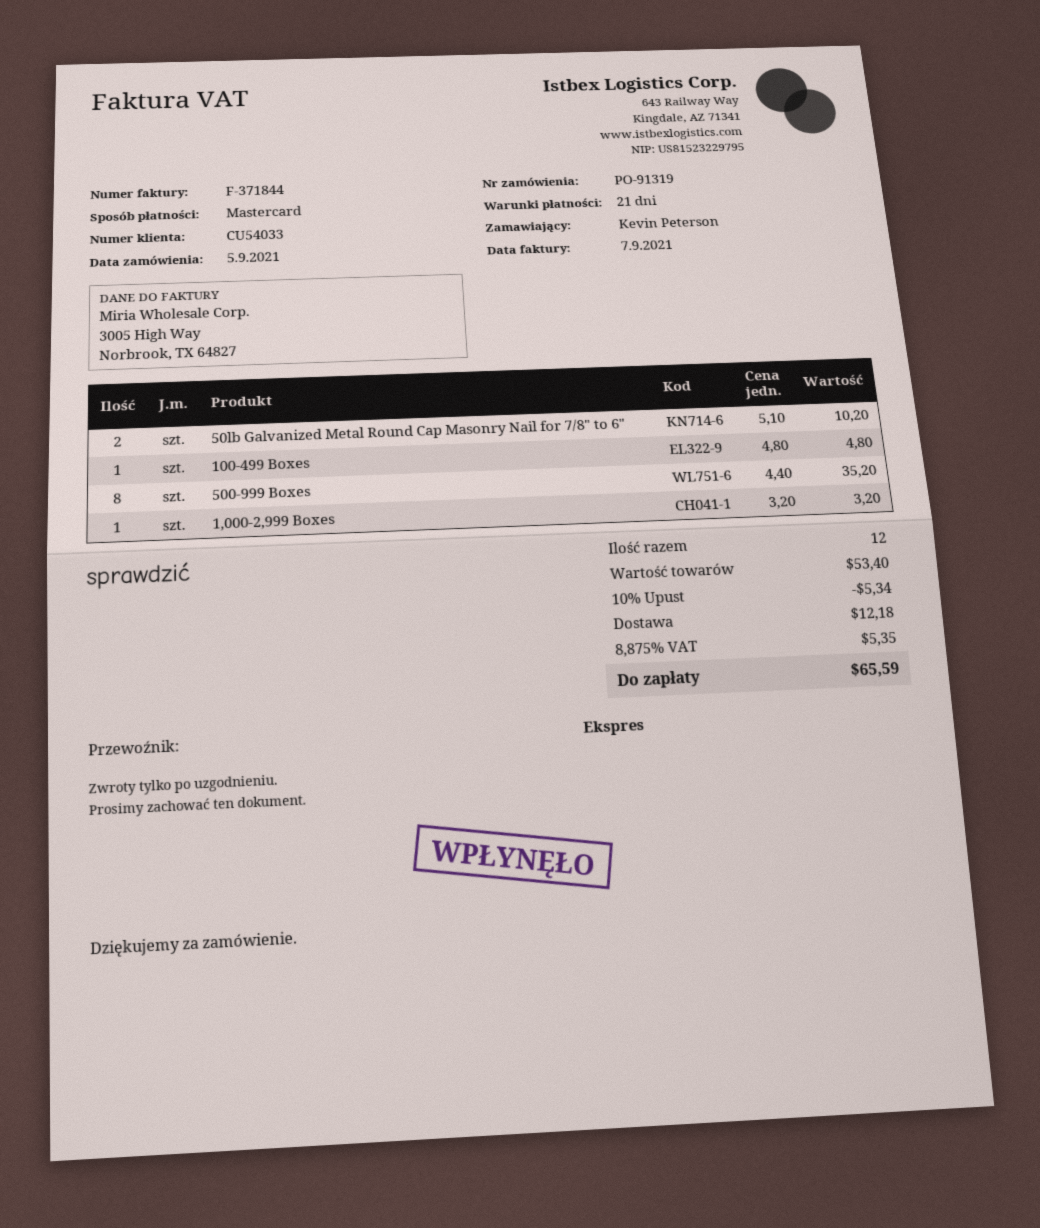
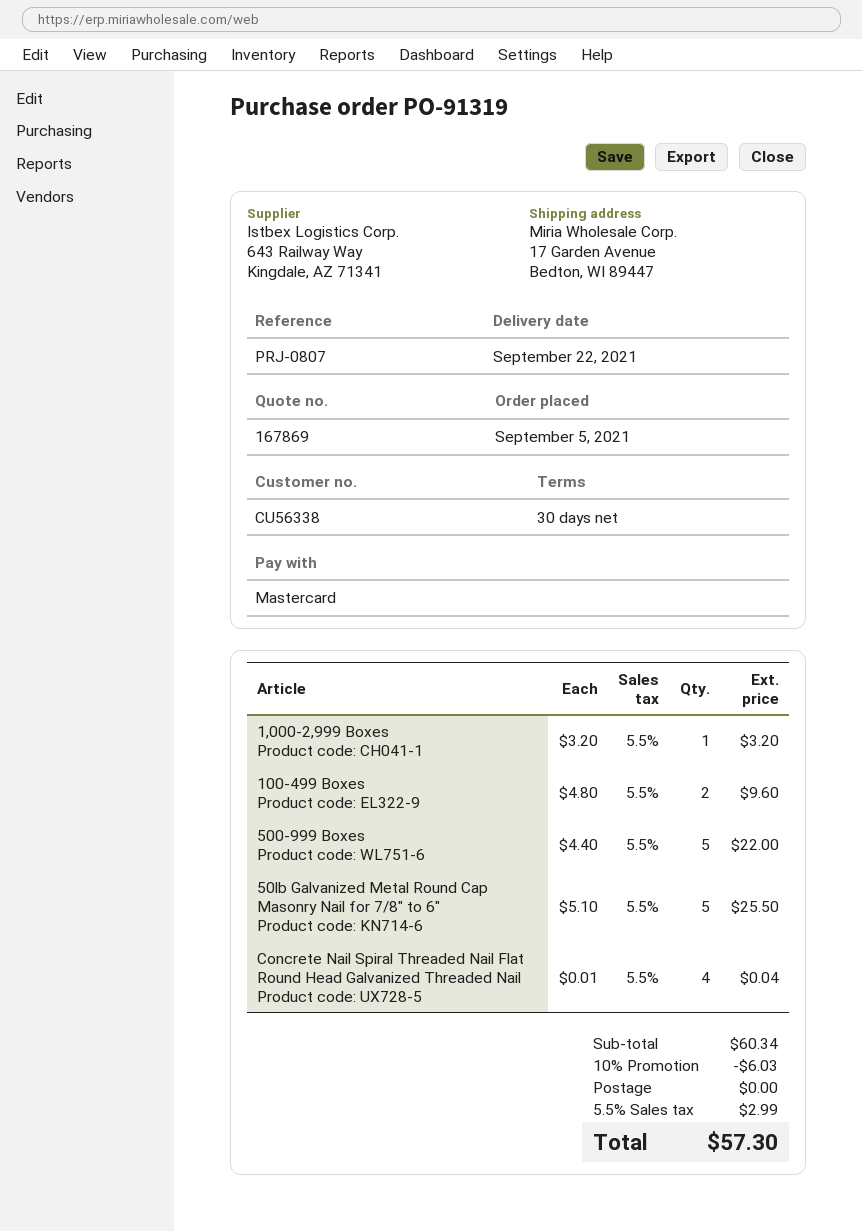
payment terms: 21 days -> 30 days
customer number: CU54033 -> CU56338
50lb Galvanized Metal Round Cap Masonry Nail for 7/8" to 6": 2 x 5.10 = 10.20 -> 5 x 5.10 = 25.50
100-499 Boxes: 1 x 4.80 = 4.80 -> 2 x 4.80 = 9.60
500-999 Boxes: 8 x 4.40 = 35.20 -> 5 x 4.40 = 22.00
Concrete Nail Spiral Threaded Nail Flat Round Head Galvanized Threaded Nail: none -> 4 x 0.01 = 0.04
subtotal: 53.40 -> 60.34
discount: 10% = 5.34 -> 10% = 6.03
shipping: 12.18 -> 0.00
tax: 8.875% = 5.35 -> 5.5% = 2.99
total: 65.59 -> 57.30

